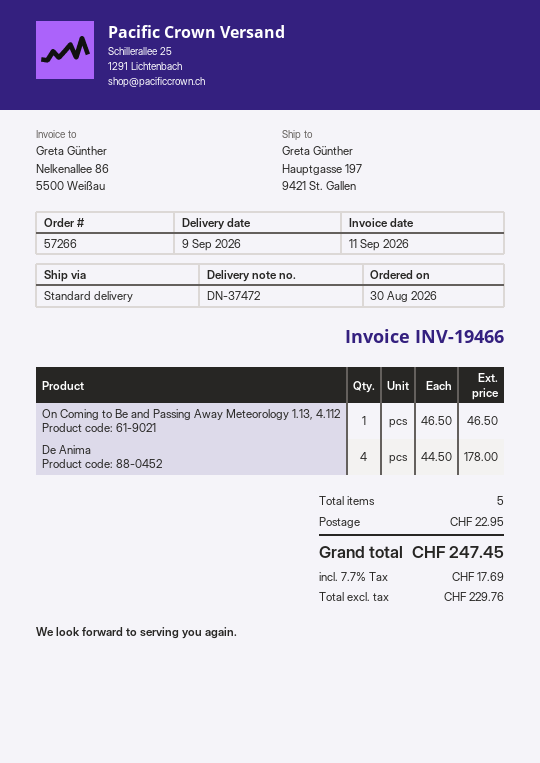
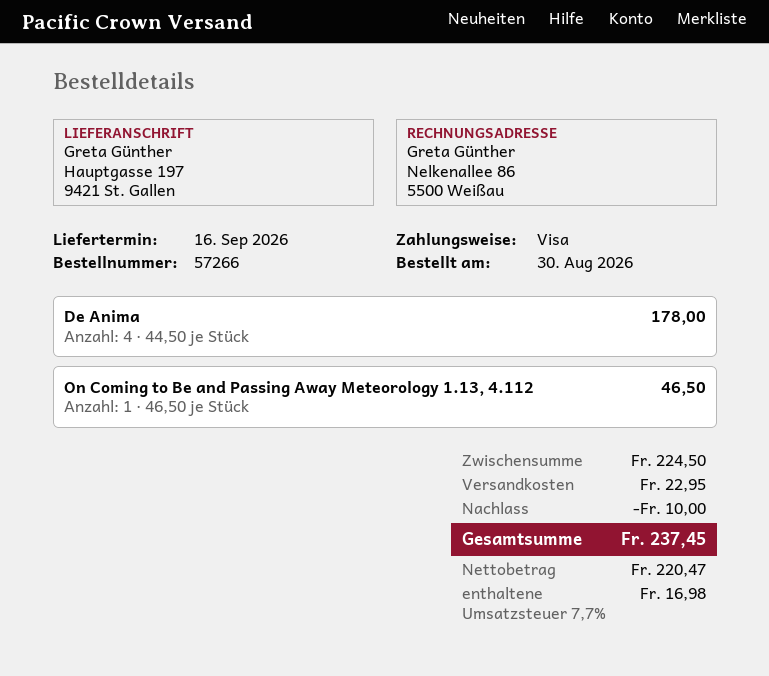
delivery date: 2026-09-09 -> 2026-09-16
discount: none -> 10.00
net: 229.76 -> 220.47
tax: 7.7% = 17.69 -> 7.7% = 16.98
total: 247.45 -> 237.45

